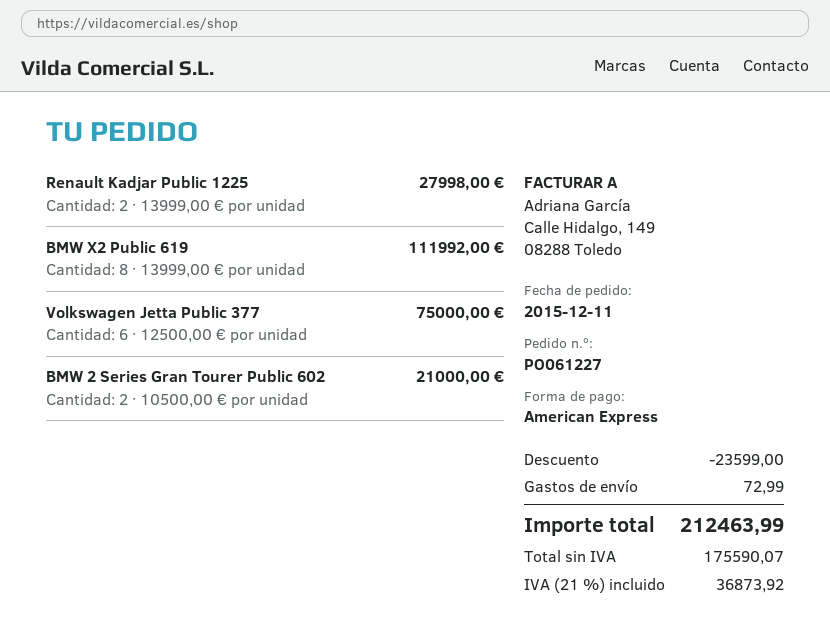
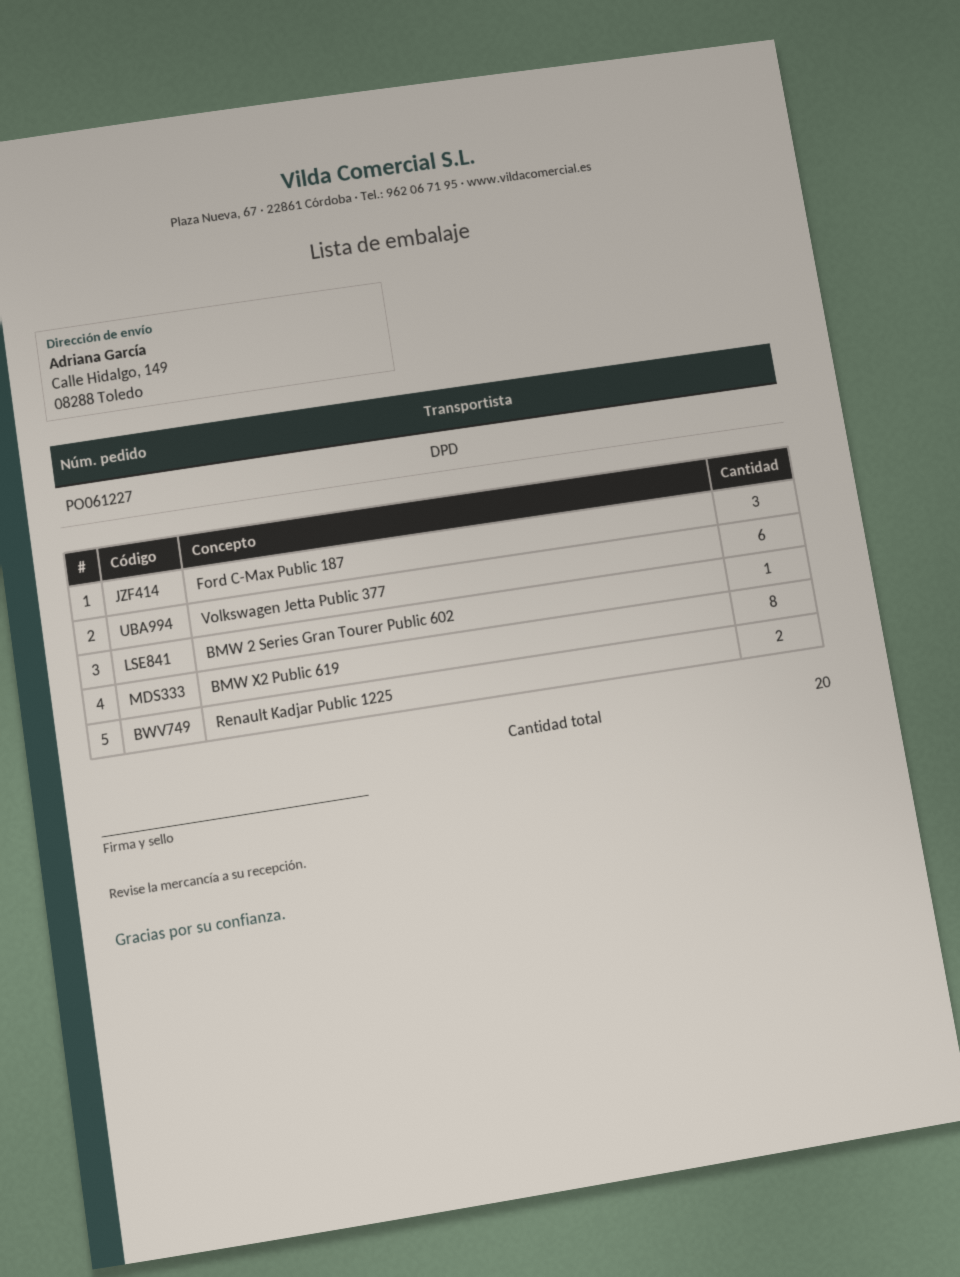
BMW 2 Series Gran Tourer Public 602: 2 -> 1
Ford C-Max Public 187: none -> 3

